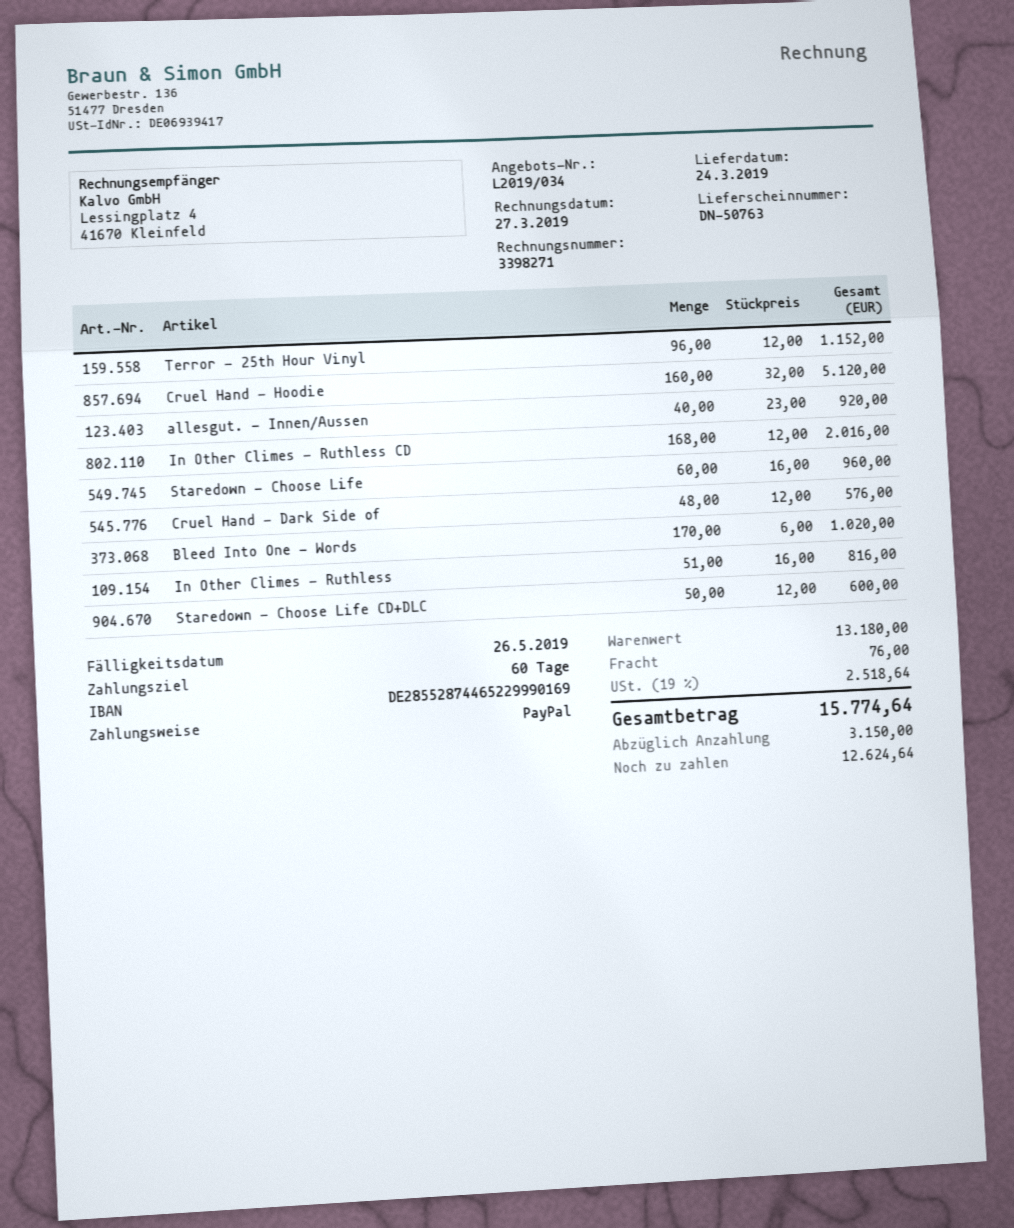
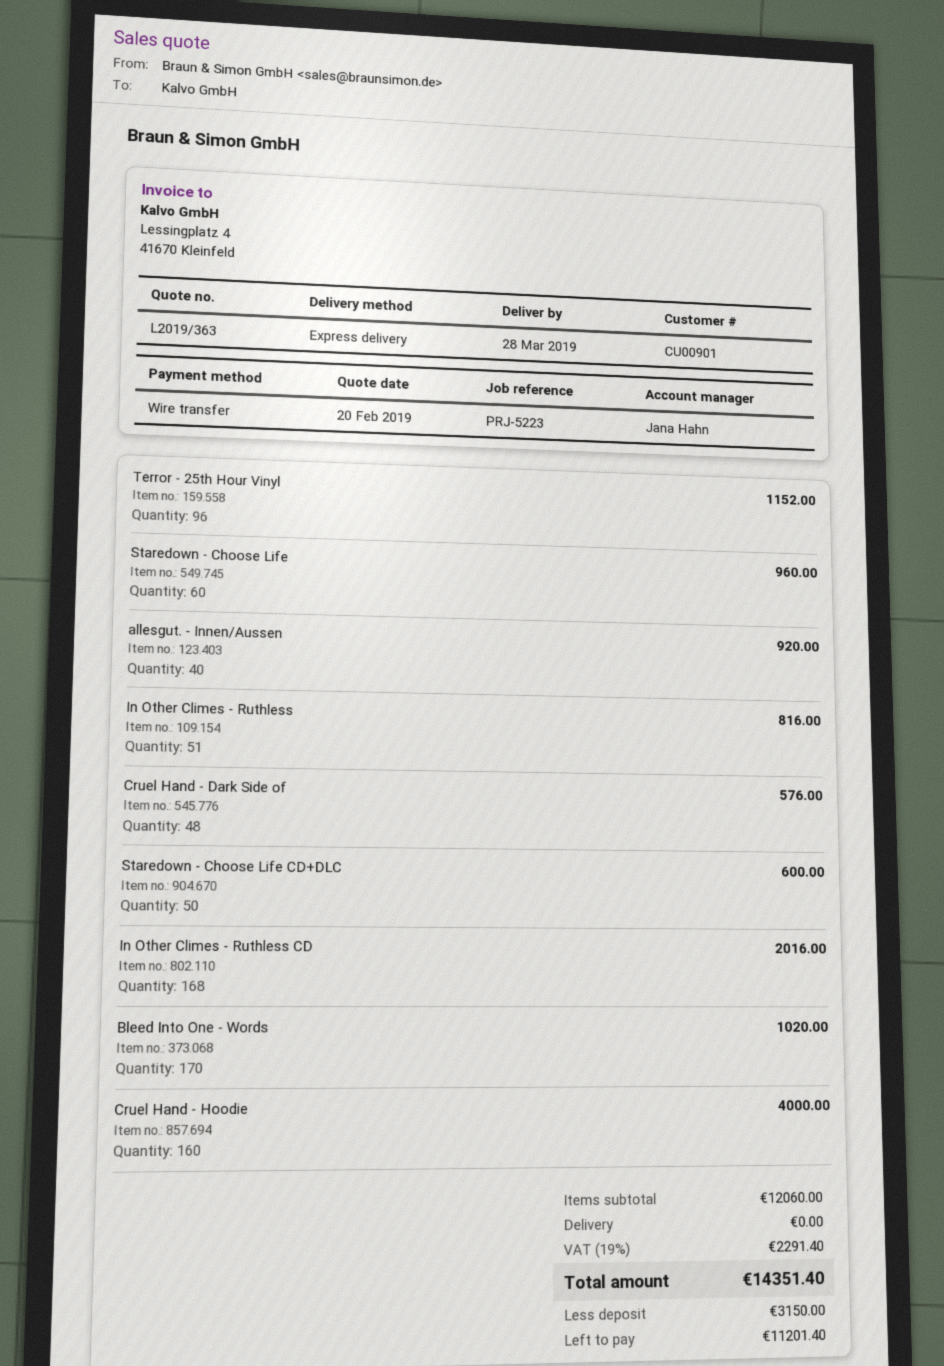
quote number: L2019/034 -> L2019/363
delivery date: 2019-03-24 -> 2019-03-28
payment method: PayPal -> bank transfer
Cruel Hand - Hoodie: 160 for 5120.00 -> 160 for 4000.00
subtotal: 13180.00 -> 12060.00
shipping: 76.00 -> 0.00
tax: 19% = 2518.64 -> 19% = 2291.40
total: 15774.64 -> 14351.40
balance: 12624.64 -> 11201.40

